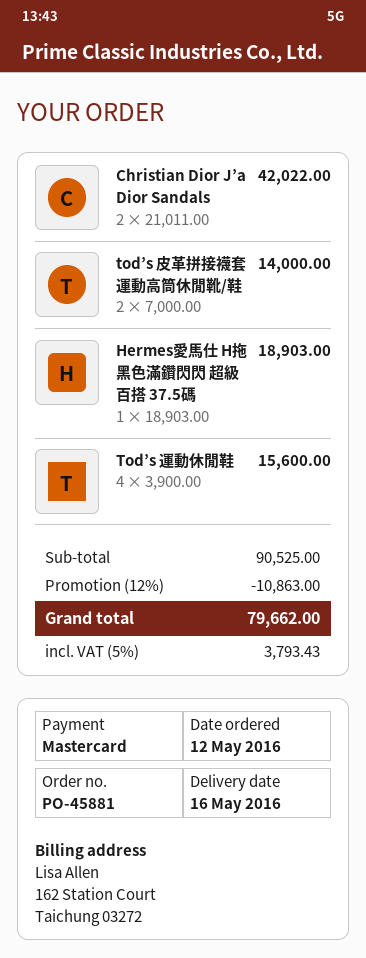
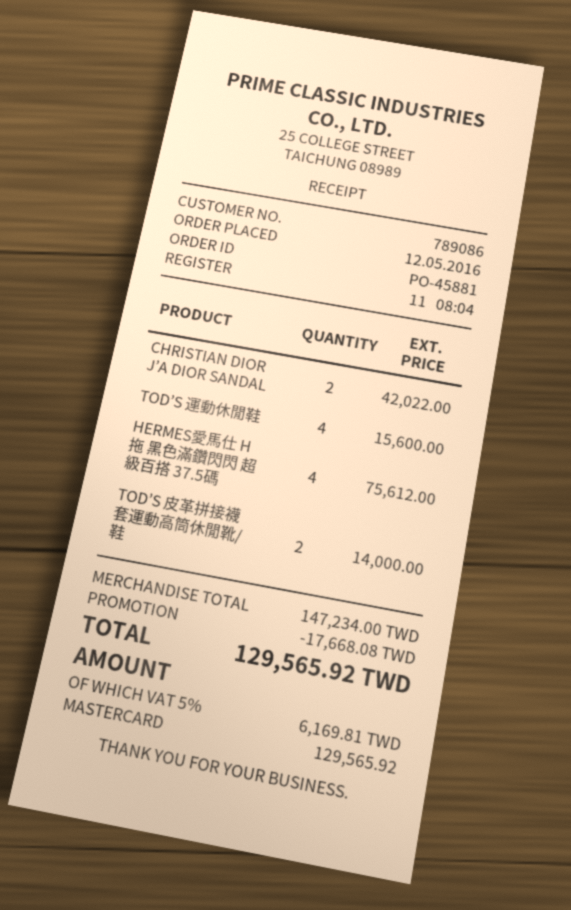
Hermes愛馬仕 H拖 黑色滿鑽閃閃 超級百搭 37.5碼: 1 for 18903.00 -> 4 for 75612.00
subtotal: 90525.00 -> 147234.00
discount: 10863.00 -> 17668.08
tax: 5% = 3793.43 -> 5% = 6169.81
total: 79662.00 -> 129565.92

